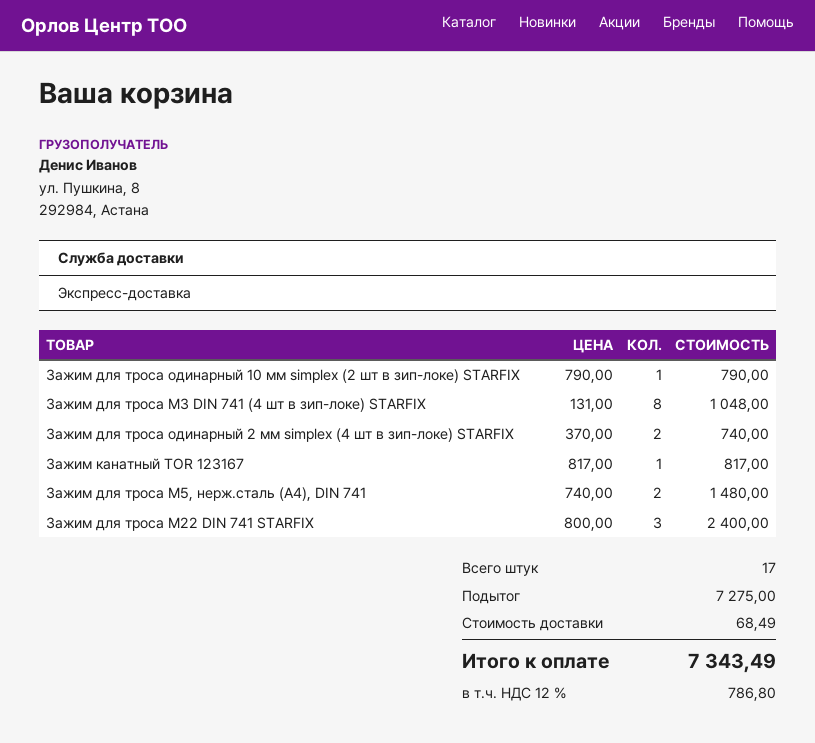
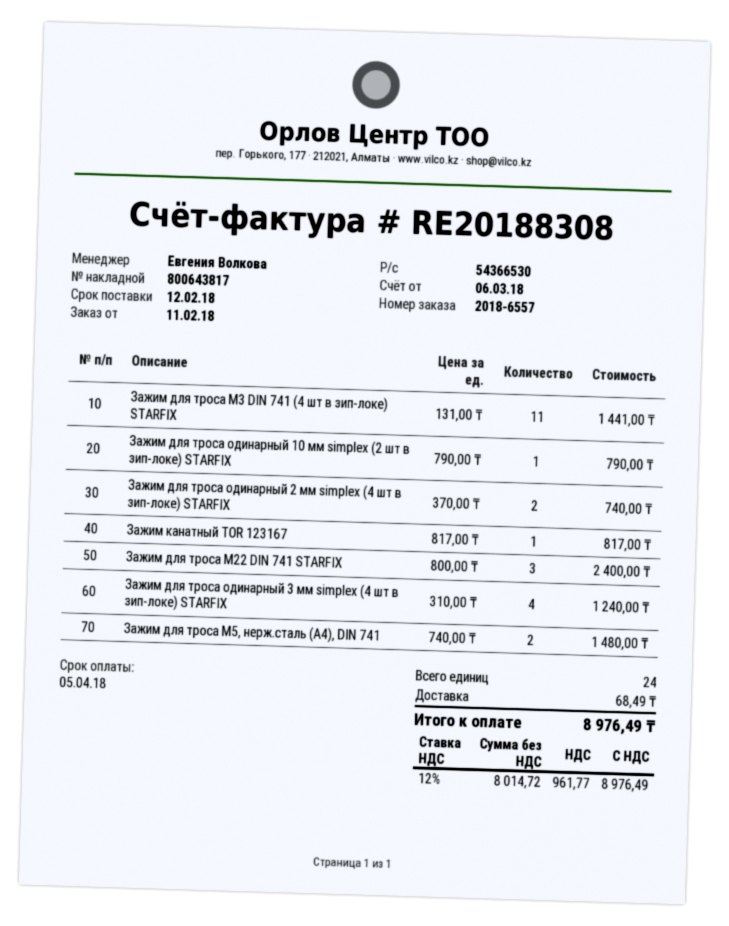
Зажим для троса М3 DIN 741 (4 шт в зип-локе) STARFIX: 8 x 131.00 = 1048.00 -> 11 x 131.00 = 1441.00
Зажим для троса одинарный 3 мм simplex (4 шт в зип-локе) STARFIX: none -> 4 x 310.00 = 1240.00
total quantity: 17 -> 24
tax: 12% = 786.80 -> 12% = 961.77
total: 7343.49 -> 8976.49

